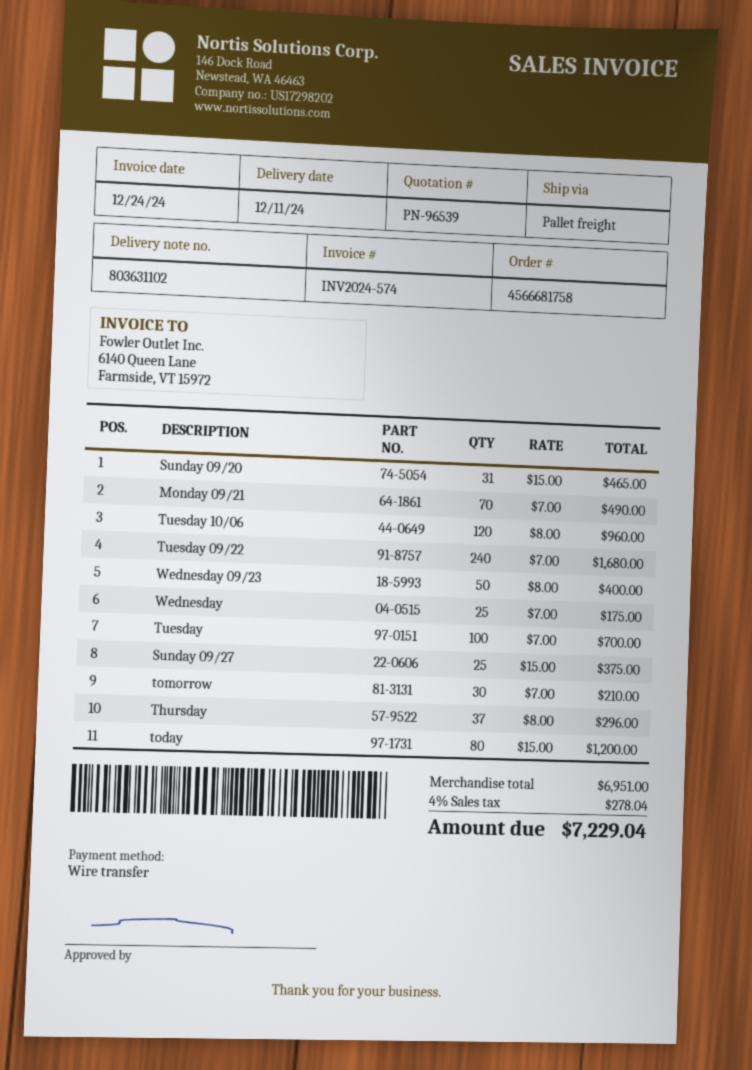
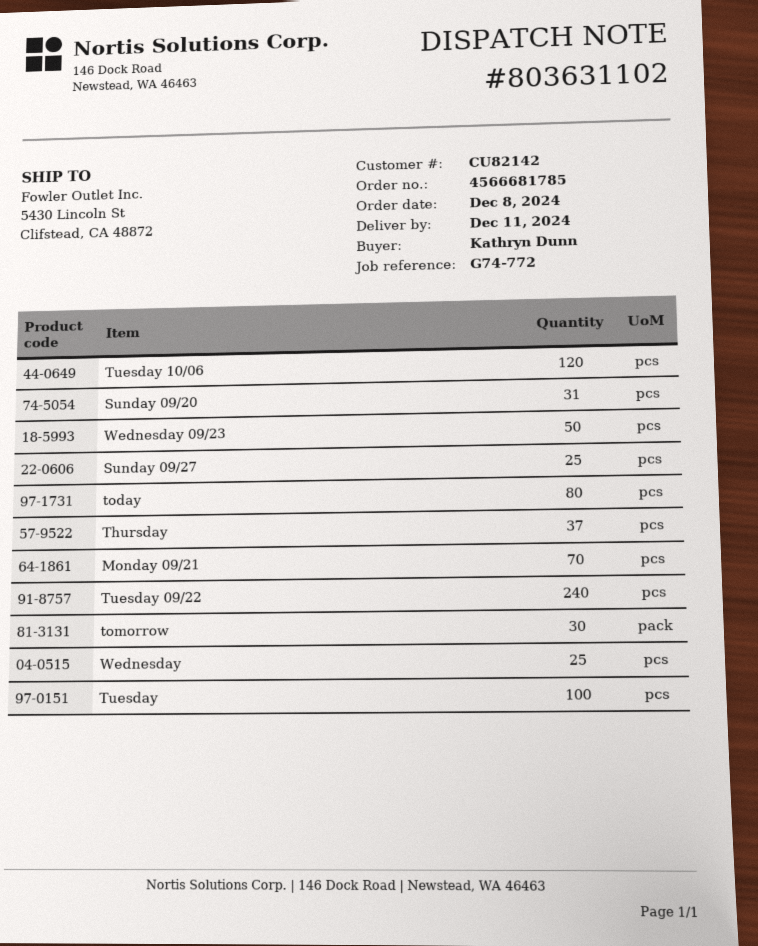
order number: 4566681758 -> 4566681785

